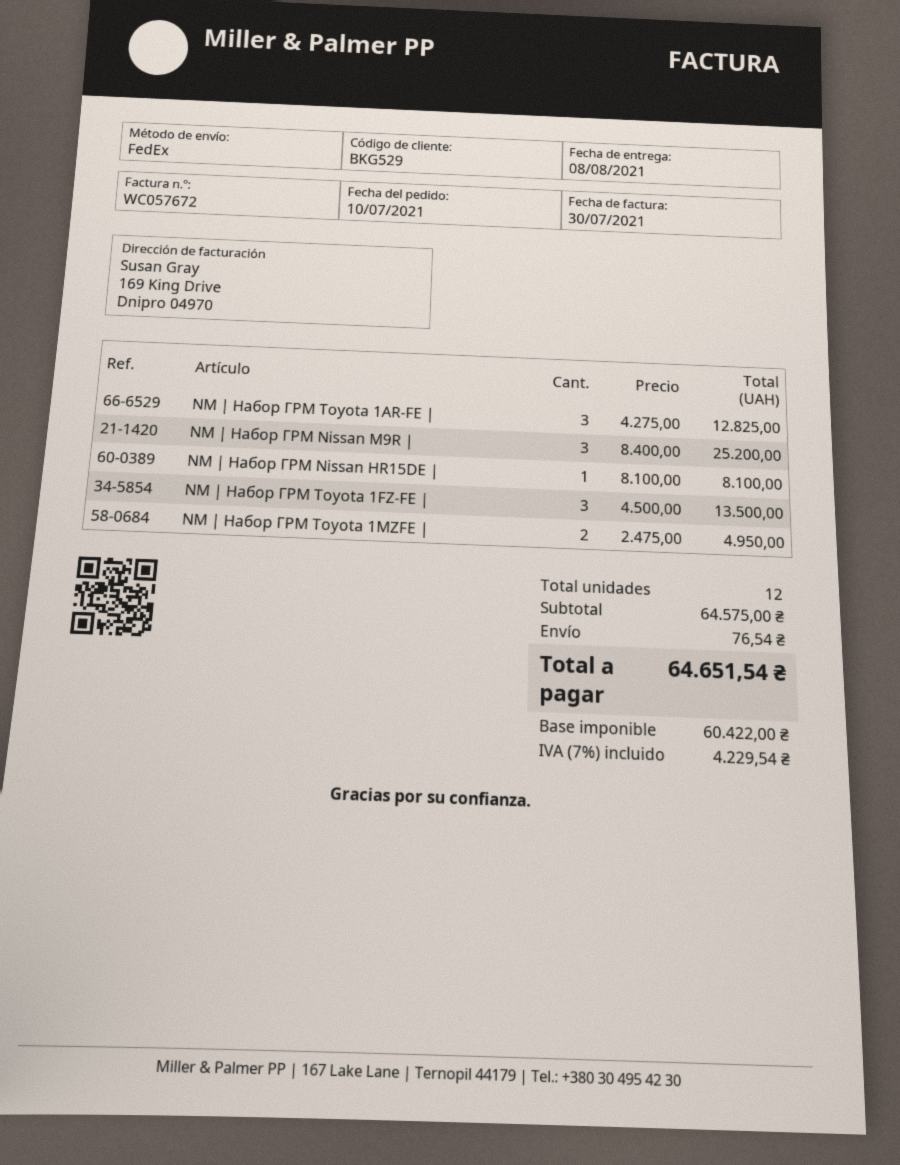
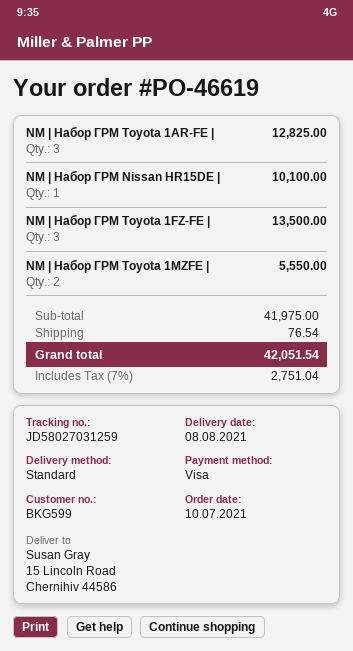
customer number: BKG529 -> BKG599
shipping method: FedEx -> standard
NM | Набор ГРМ Nissan M9R |: 3 for 25200.00 -> none
NM | Набор ГРМ Nissan HR15DE |: 1 for 8100.00 -> 1 for 10100.00
NM | Набор ГРМ Toyota 1MZFE |: 2 for 4950.00 -> 2 for 5550.00
subtotal: 64575.00 -> 41975.00
tax: 7% = 4229.54 -> 7% = 2751.04
total: 64651.54 -> 42051.54

